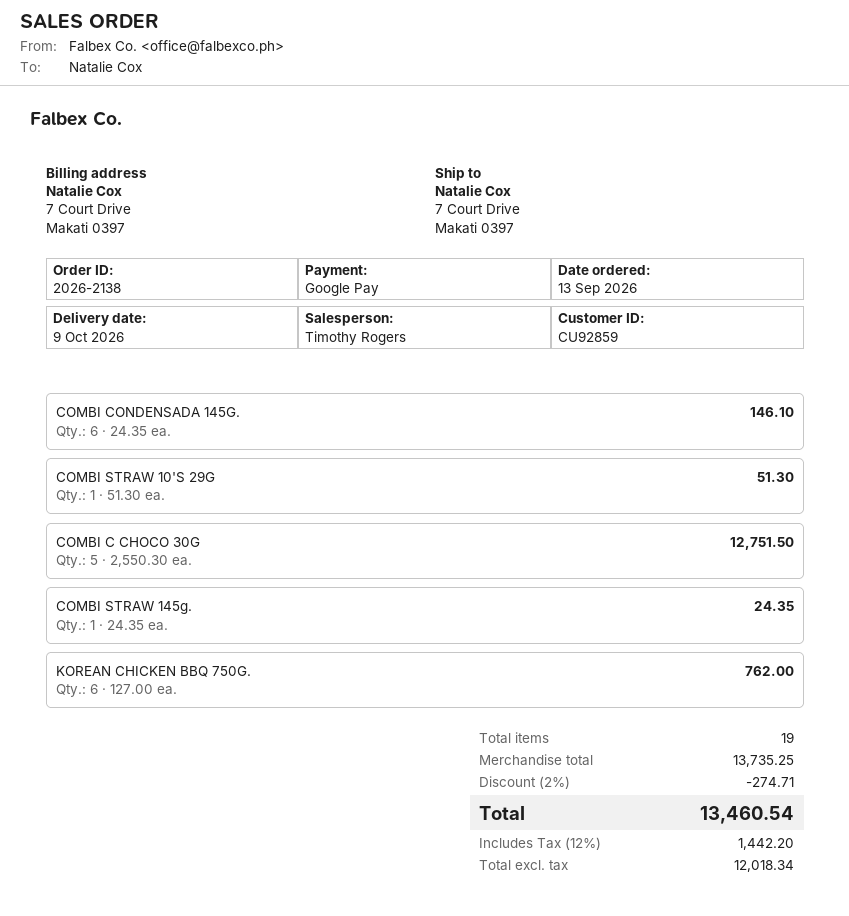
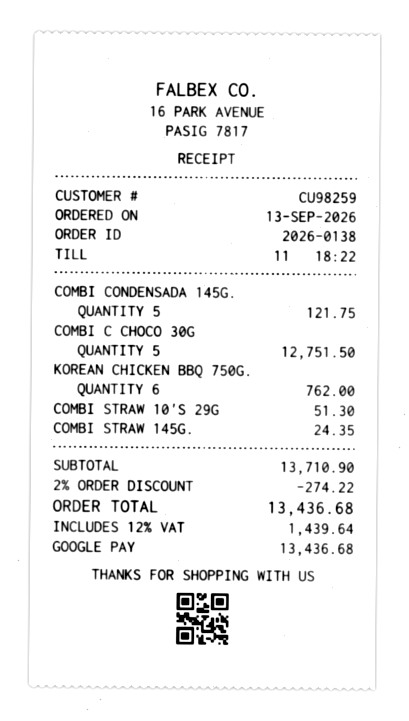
order number: 2026-2138 -> 2026-0138
customer number: CU92859 -> CU98259
COMBI CONDENSADA 145G.: 6 for 146.10 -> 5 for 121.75
subtotal: 13735.25 -> 13710.90
discount: 2% = 274.71 -> 2% = 274.22
tax: 12% = 1442.20 -> 12% = 1439.64
total: 13460.54 -> 13436.68

